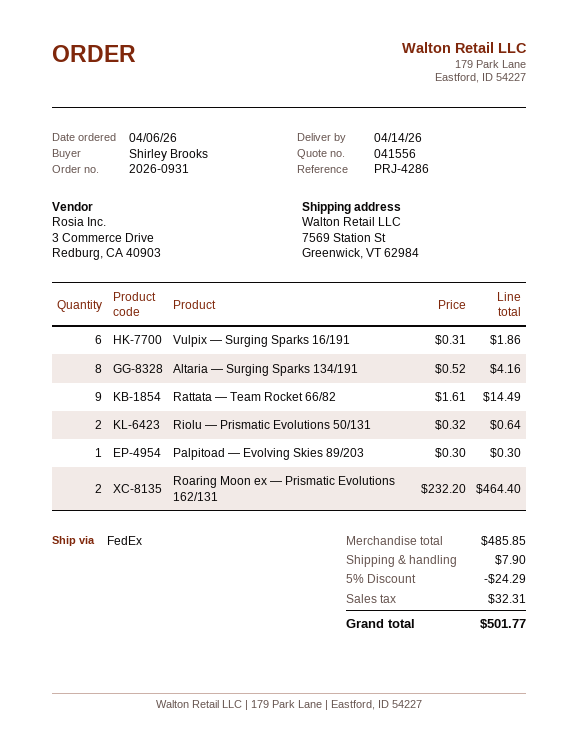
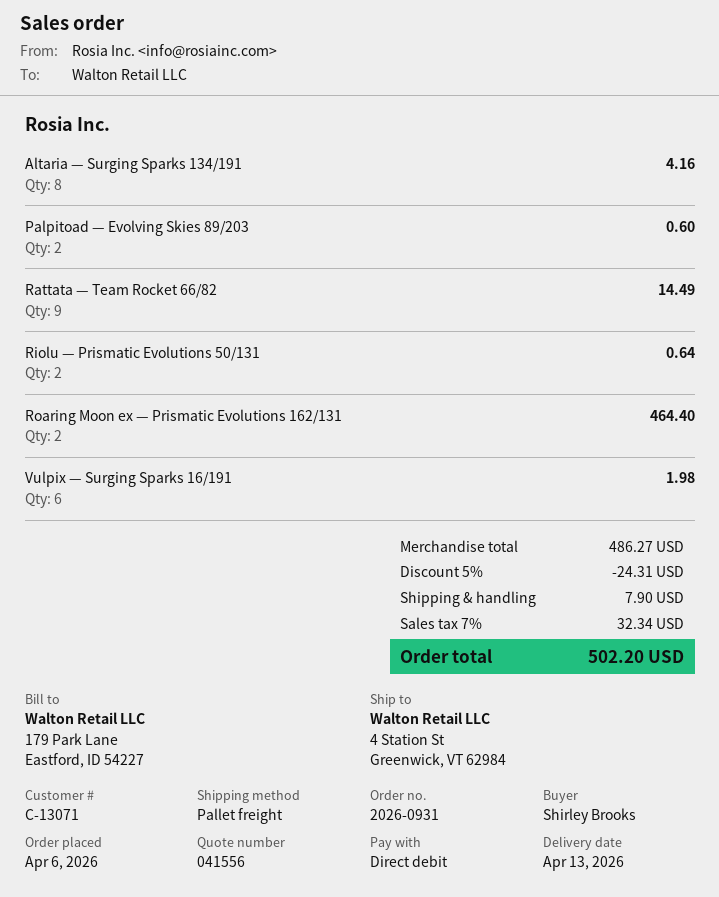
delivery date: 2026-04-14 -> 2026-04-13
shipping method: FedEx -> pallet freight
ship to: 7569 Station St, Greenwick, VT 62984 -> 4 Station St, Greenwick, VT 62984
Vulpix — Surging Sparks 16/191: 6 for 1.86 -> 6 for 1.98
Palpitoad — Evolving Skies 89/203: 1 for 0.30 -> 2 for 0.60
subtotal: 485.85 -> 486.27
discount: 5% = 24.29 -> 5% = 24.31
tax: 32.31 -> 32.34
total: 501.77 -> 502.20

